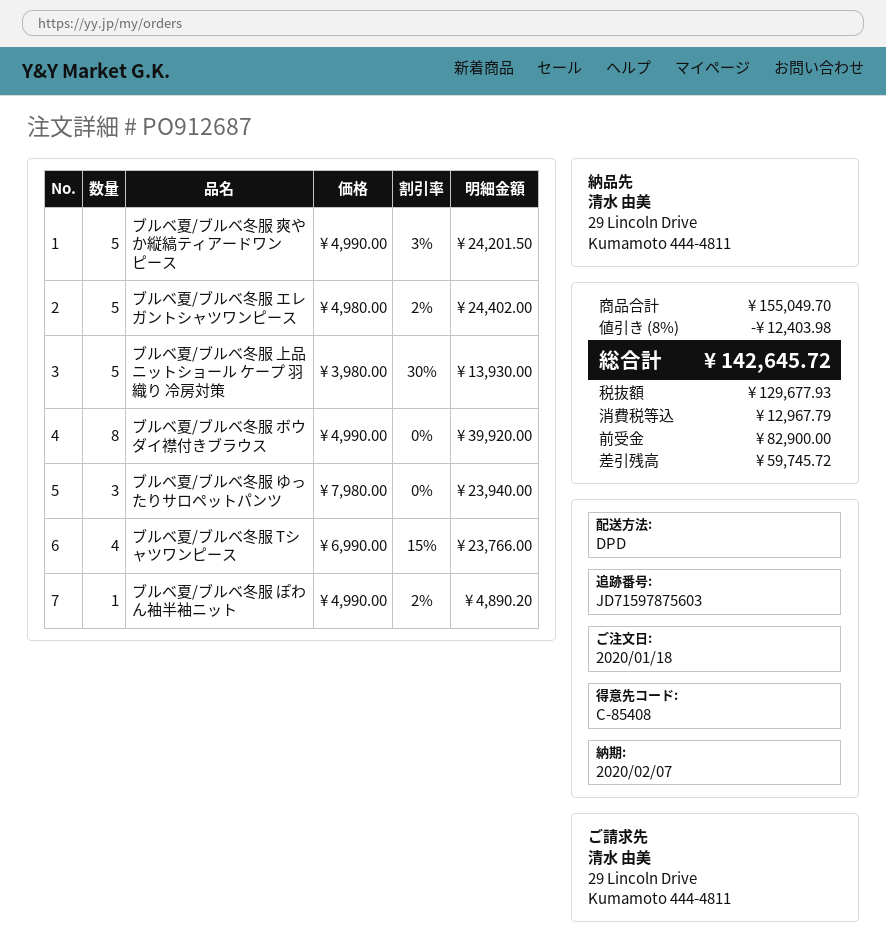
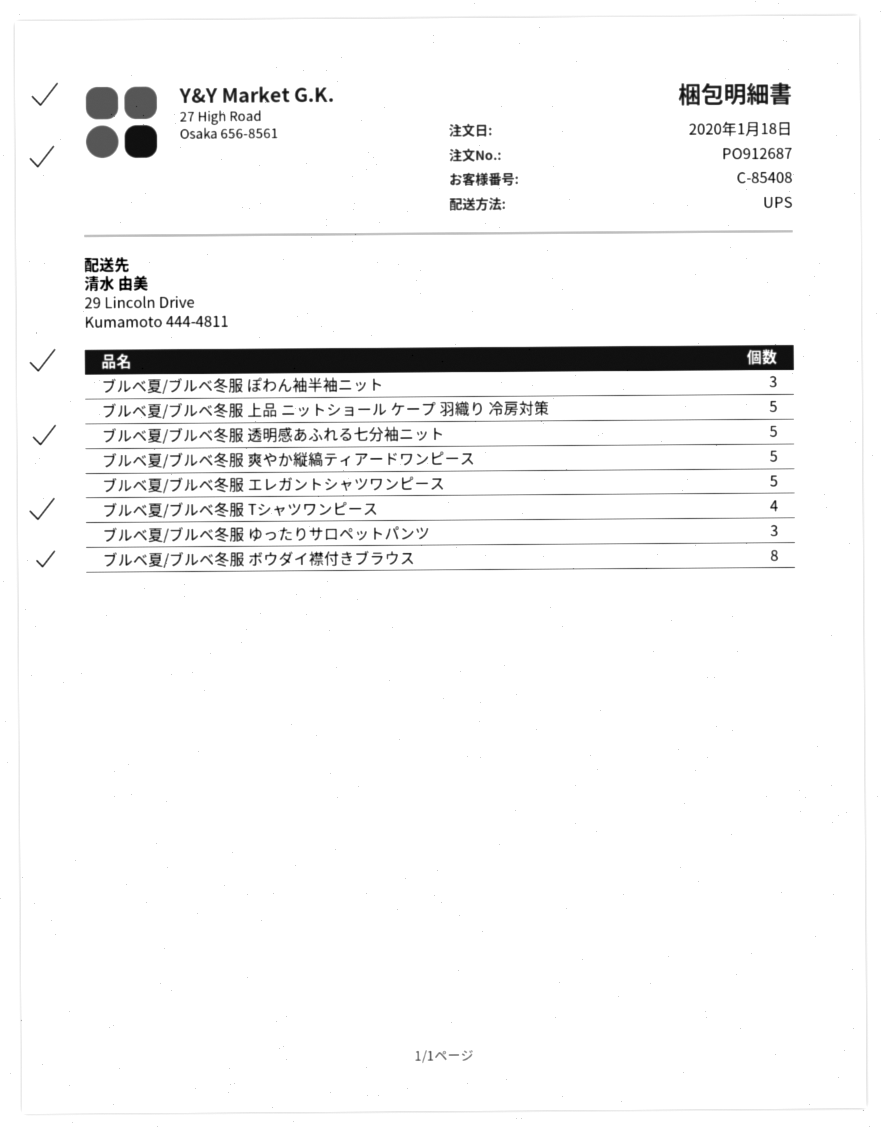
shipping method: DPD -> UPS
ブルベ夏/ブルベ冬服 ぽわん袖半袖ニット: 1 -> 3
ブルベ夏/ブルベ冬服 透明感あふれる七分袖ニット: none -> 5

